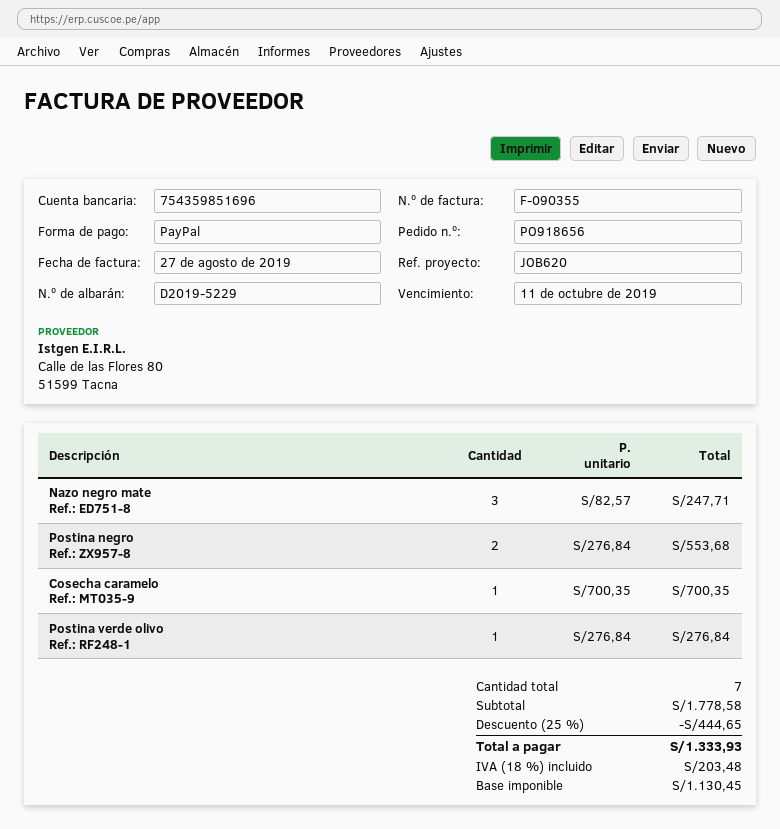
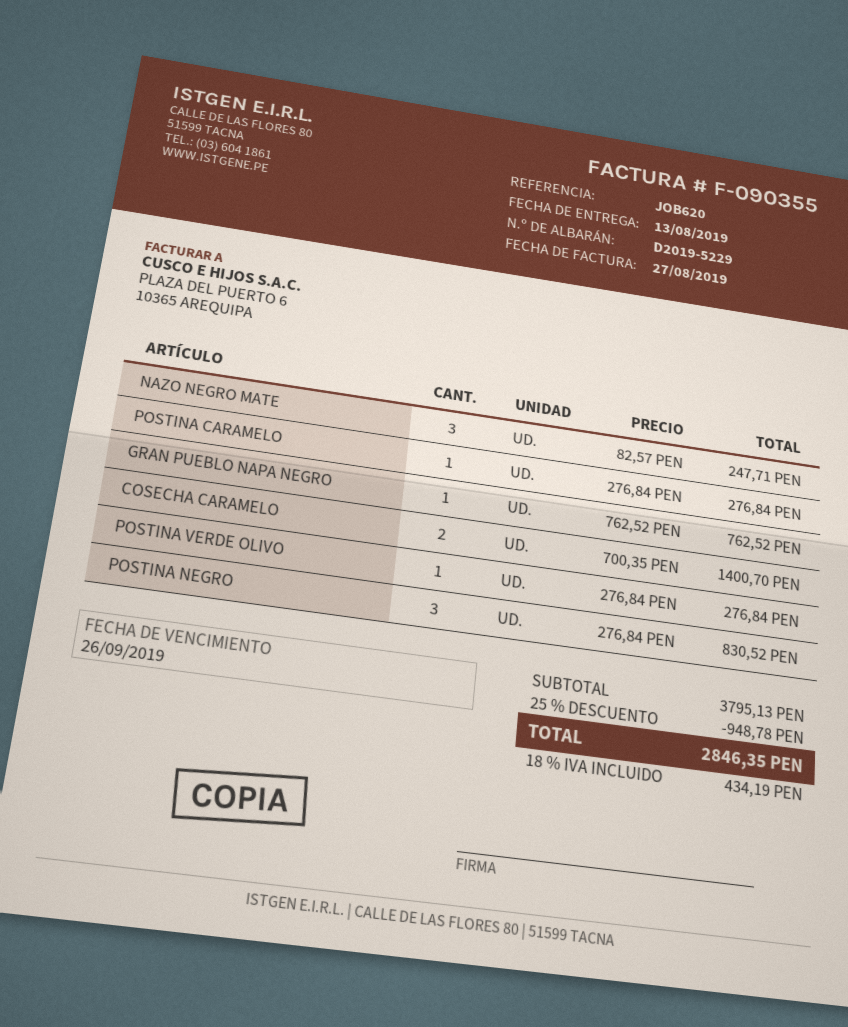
due date: 2019-10-11 -> 2019-09-26
Postina negro: 2 x 276.84 = 553.68 -> 3 x 276.84 = 830.52
Cosecha caramelo: 1 x 700.35 = 700.35 -> 2 x 700.35 = 1400.70
POSTINA CARAMELO: none -> 1 x 276.84 = 276.84
GRAN PUEBLO NAPA NEGRO: none -> 1 x 762.52 = 762.52
subtotal: 1778.58 -> 3795.13
discount: 25% = 444.65 -> 25% = 948.78
tax: 18% = 203.48 -> 18% = 434.19
total: 1333.93 -> 2846.35

